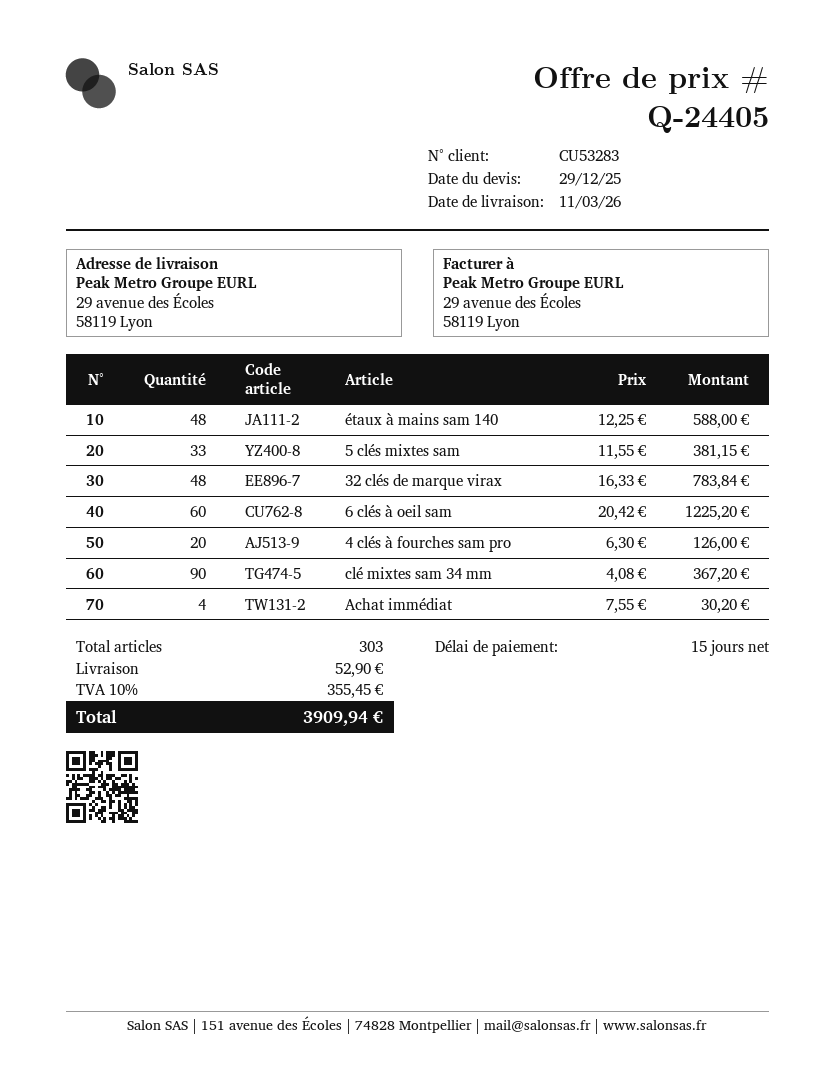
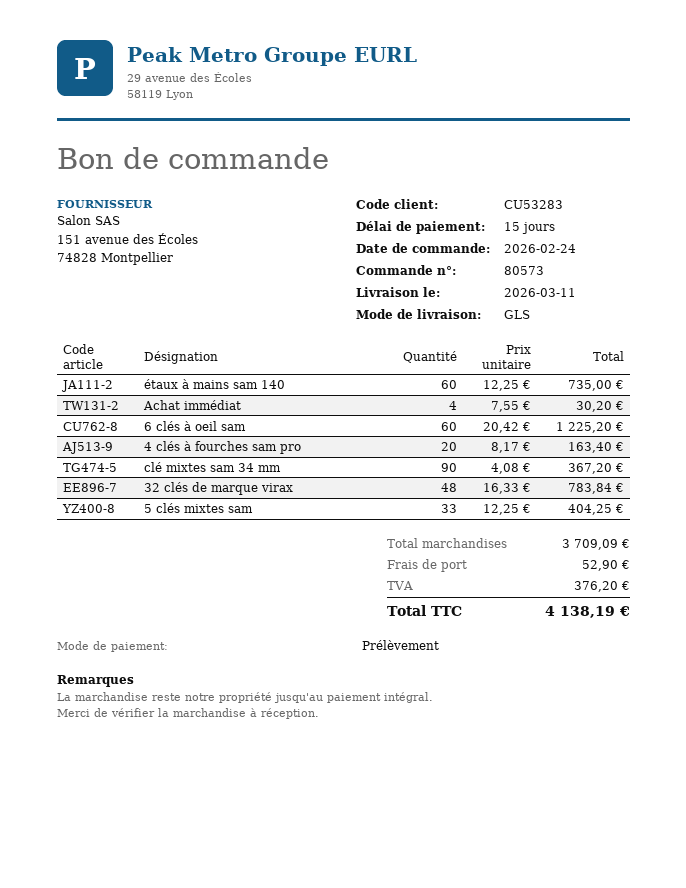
étaux à mains sam 140: 48 x 12.25 = 588.00 -> 60 x 12.25 = 735.00
5 clés mixtes sam: 33 x 11.55 = 381.15 -> 33 x 12.25 = 404.25
4 clés à fourches sam pro: 20 x 6.30 = 126.00 -> 20 x 8.17 = 163.40
tax: 355.45 -> 376.20
total: 3909.94 -> 4138.19

